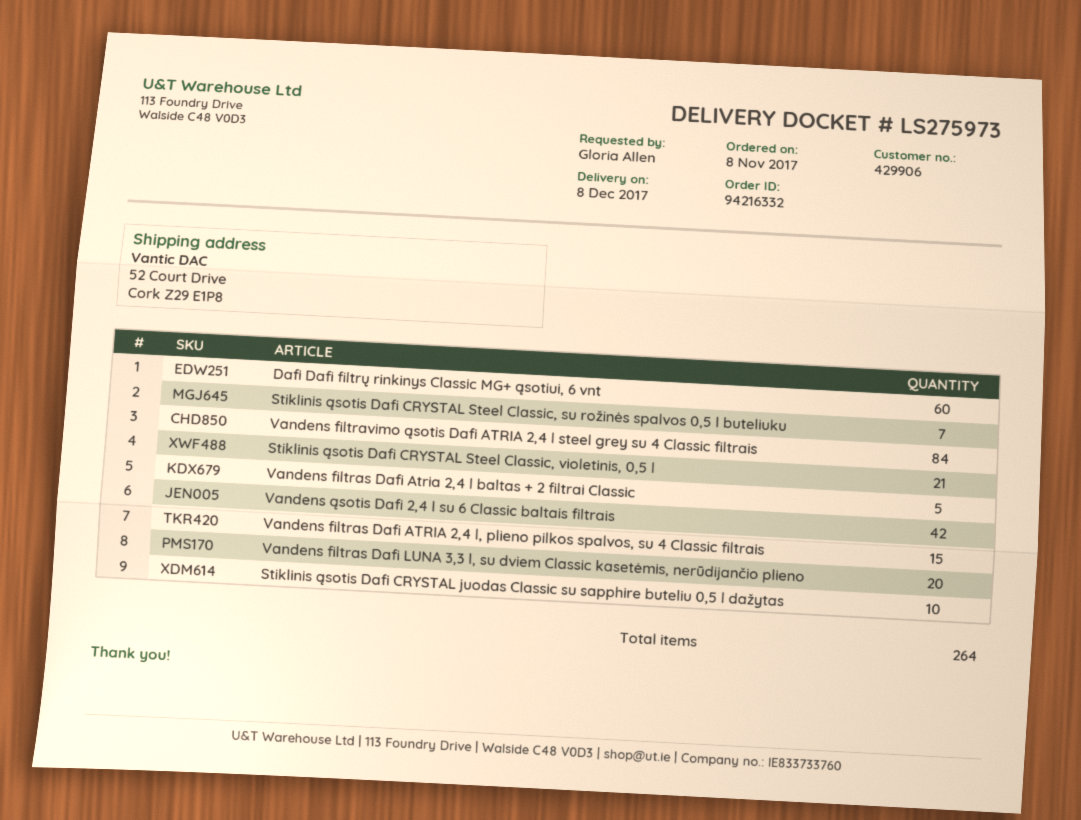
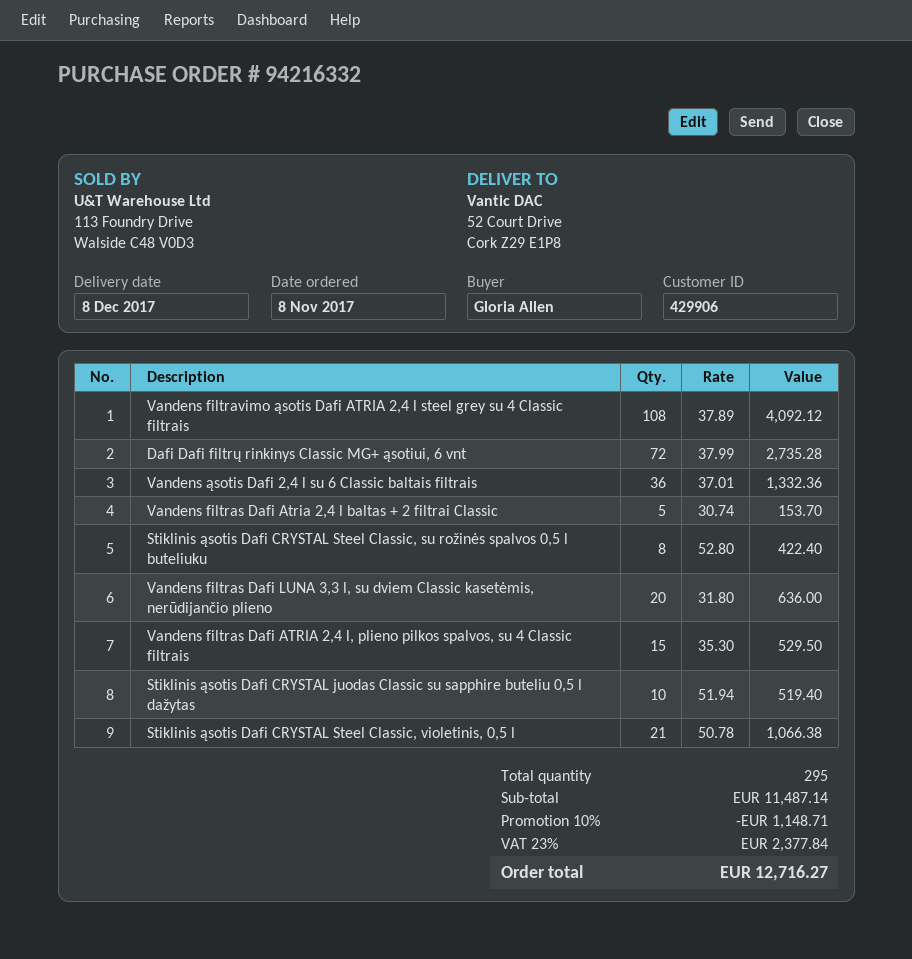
Dafi Dafi filtrų rinkinys Classic MG+ ąsotiui, 6 vnt: 60 -> 72
Stiklinis ąsotis Dafi CRYSTAL Steel Classic, su rožinės spalvos 0,5 l buteliuku: 7 -> 8
Vandens filtravimo ąsotis Dafi ATRIA 2,4 l steel grey su 4 Classic filtrais: 84 -> 108
Vandens ąsotis Dafi 2,4 l su 6 Classic baltais filtrais: 42 -> 36
total quantity: 264 -> 295

